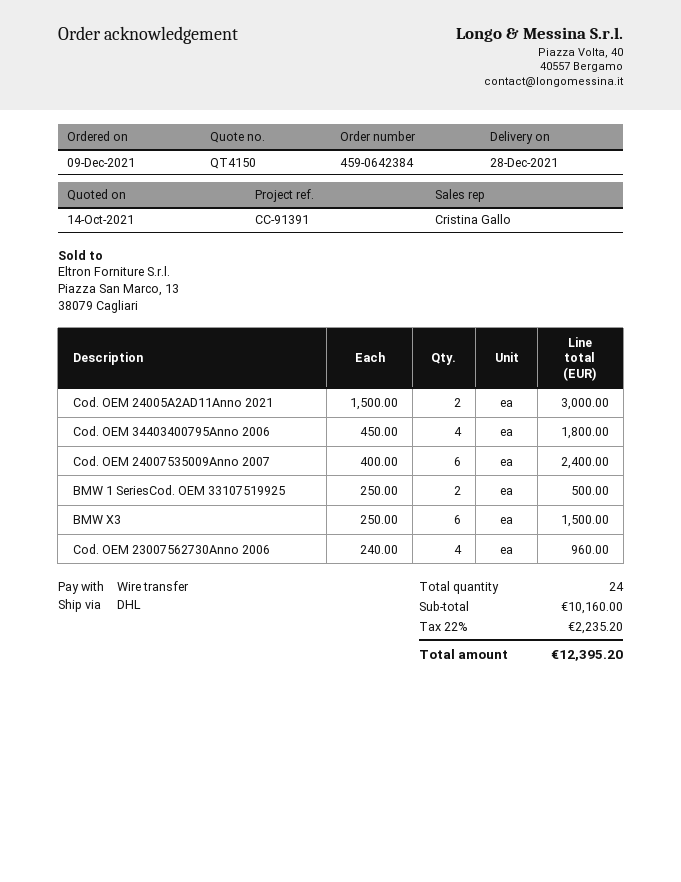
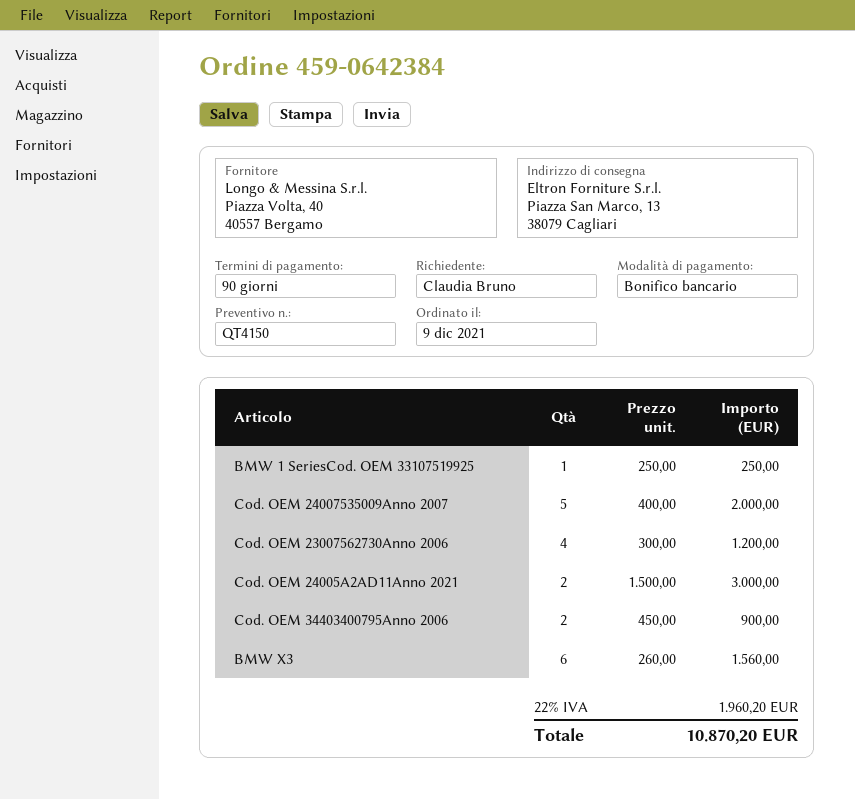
Cod. OEM 34403400795Anno 2006: 4 x 450.00 = 1800.00 -> 2 x 450.00 = 900.00
Cod. OEM 24007535009Anno 2007: 6 x 400.00 = 2400.00 -> 5 x 400.00 = 2000.00
BMW 1 SeriesCod. OEM 33107519925: 2 x 250.00 = 500.00 -> 1 x 250.00 = 250.00
BMW X3: 6 x 250.00 = 1500.00 -> 6 x 260.00 = 1560.00
Cod. OEM 23007562730Anno 2006: 4 x 240.00 = 960.00 -> 4 x 300.00 = 1200.00
tax: 22% = 2235.20 -> 22% = 1960.20
total: 12395.20 -> 10870.20

